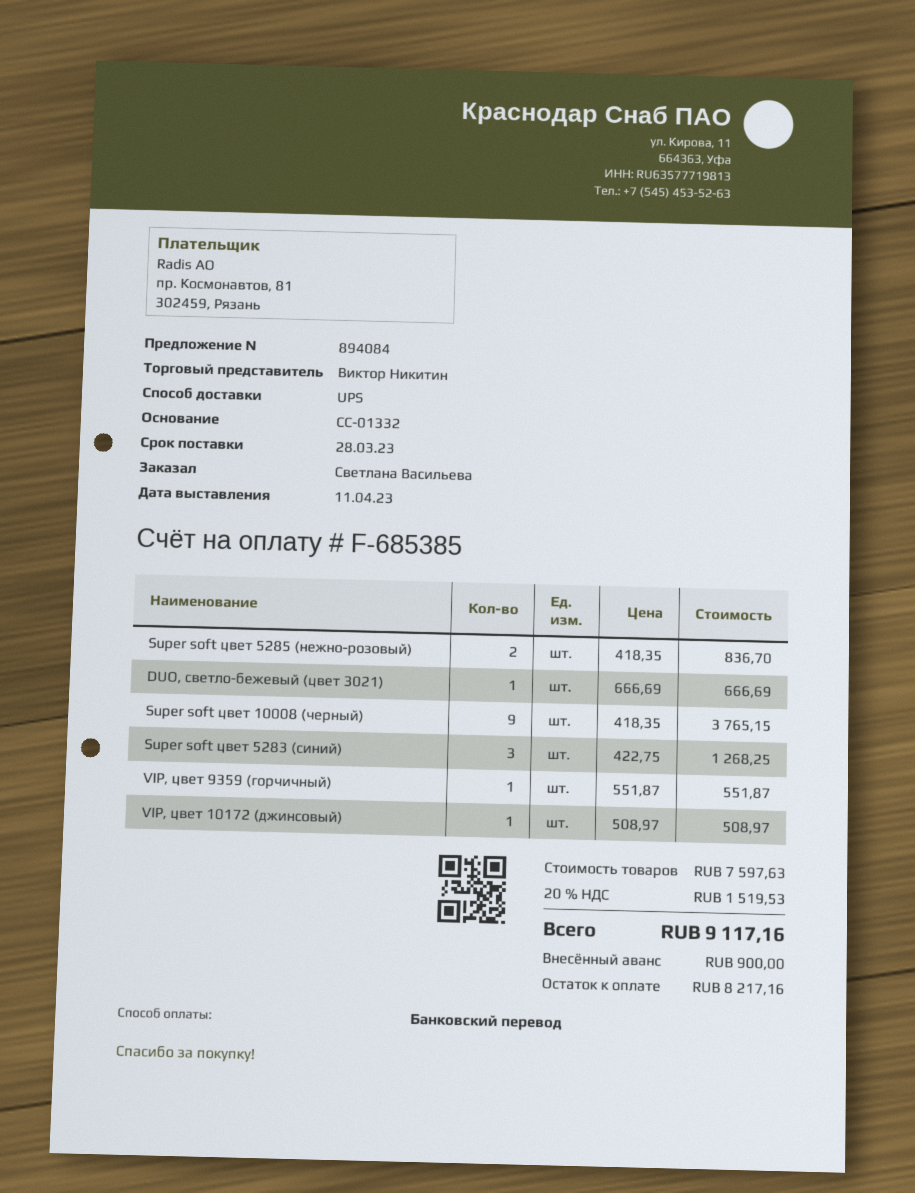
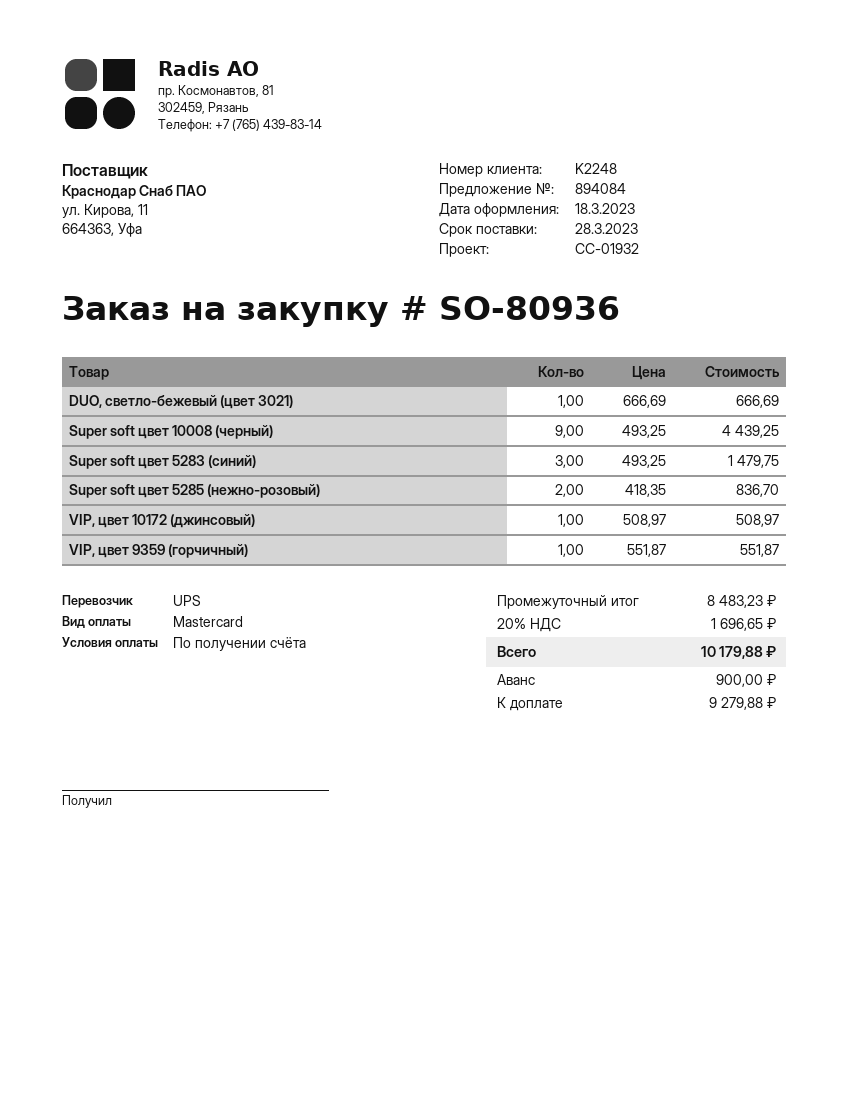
reference: CC-01332 -> CC-01932
payment method: bank transfer -> Mastercard
Super soft цвет 10008 (черный): 9 x 418.35 = 3765.15 -> 9 x 493.25 = 4439.25
Super soft цвет 5283 (синий): 3 x 422.75 = 1268.25 -> 3 x 493.25 = 1479.75
subtotal: 7597.63 -> 8483.23
tax: 20% = 1519.53 -> 20% = 1696.65
total: 9117.16 -> 10179.88
balance: 8217.16 -> 9279.88

